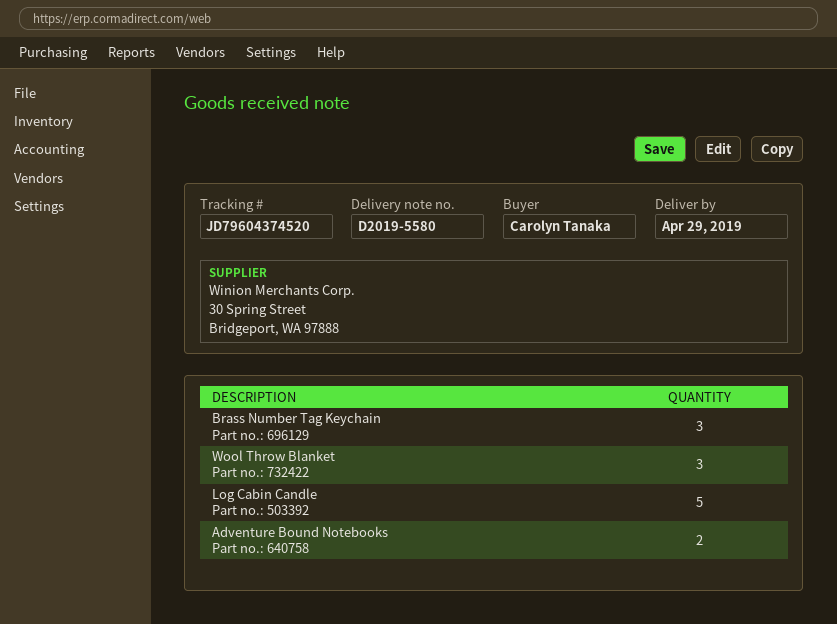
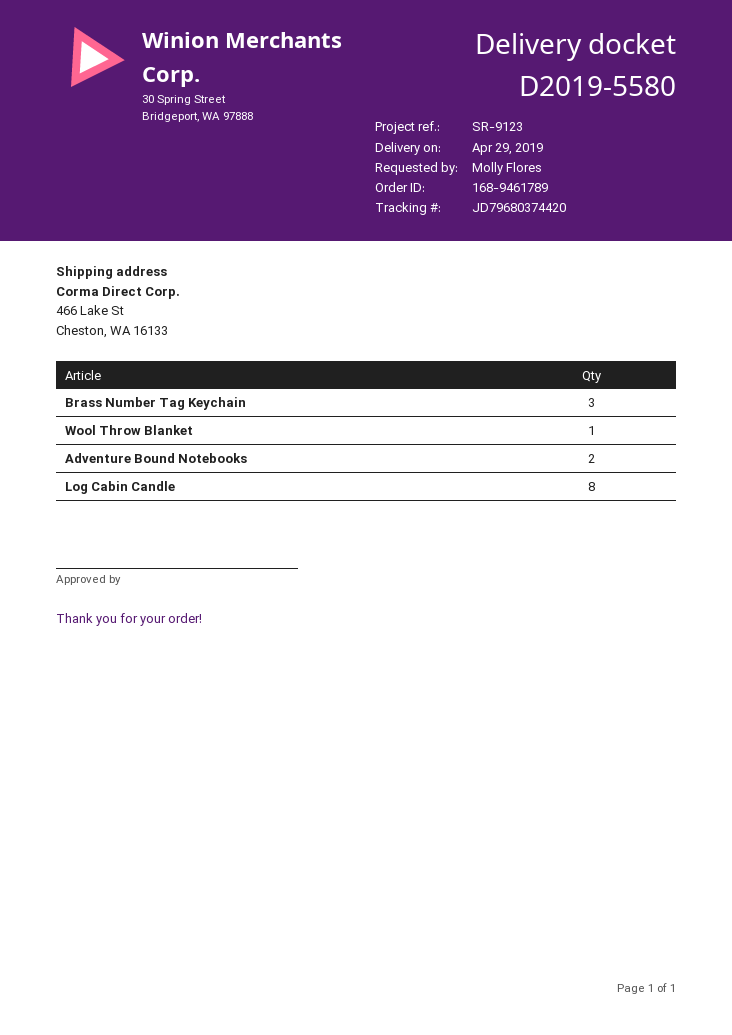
ordered by: Carolyn Tanaka -> Molly Flores
tracking number: JD79604374520 -> JD79680374420
Wool Throw Blanket: 3 -> 1
Log Cabin Candle: 5 -> 8

